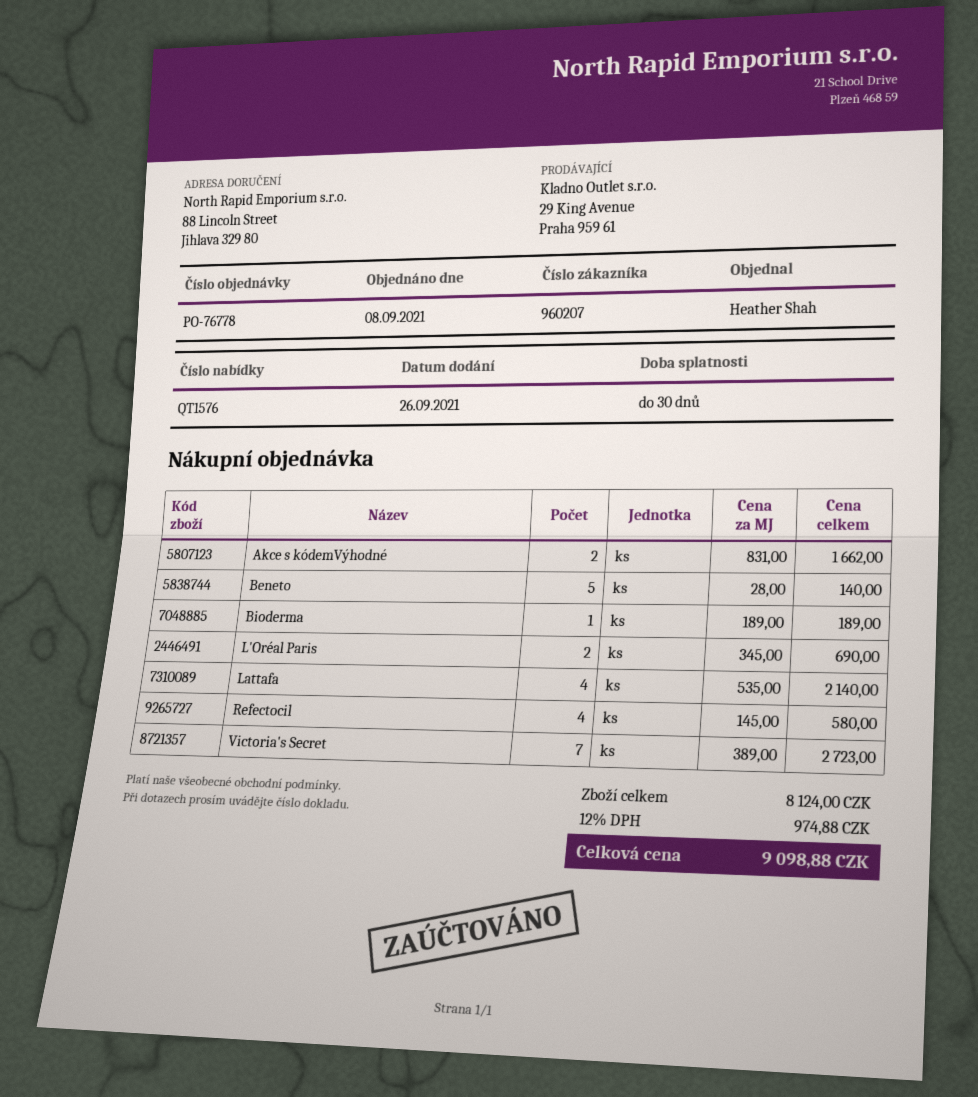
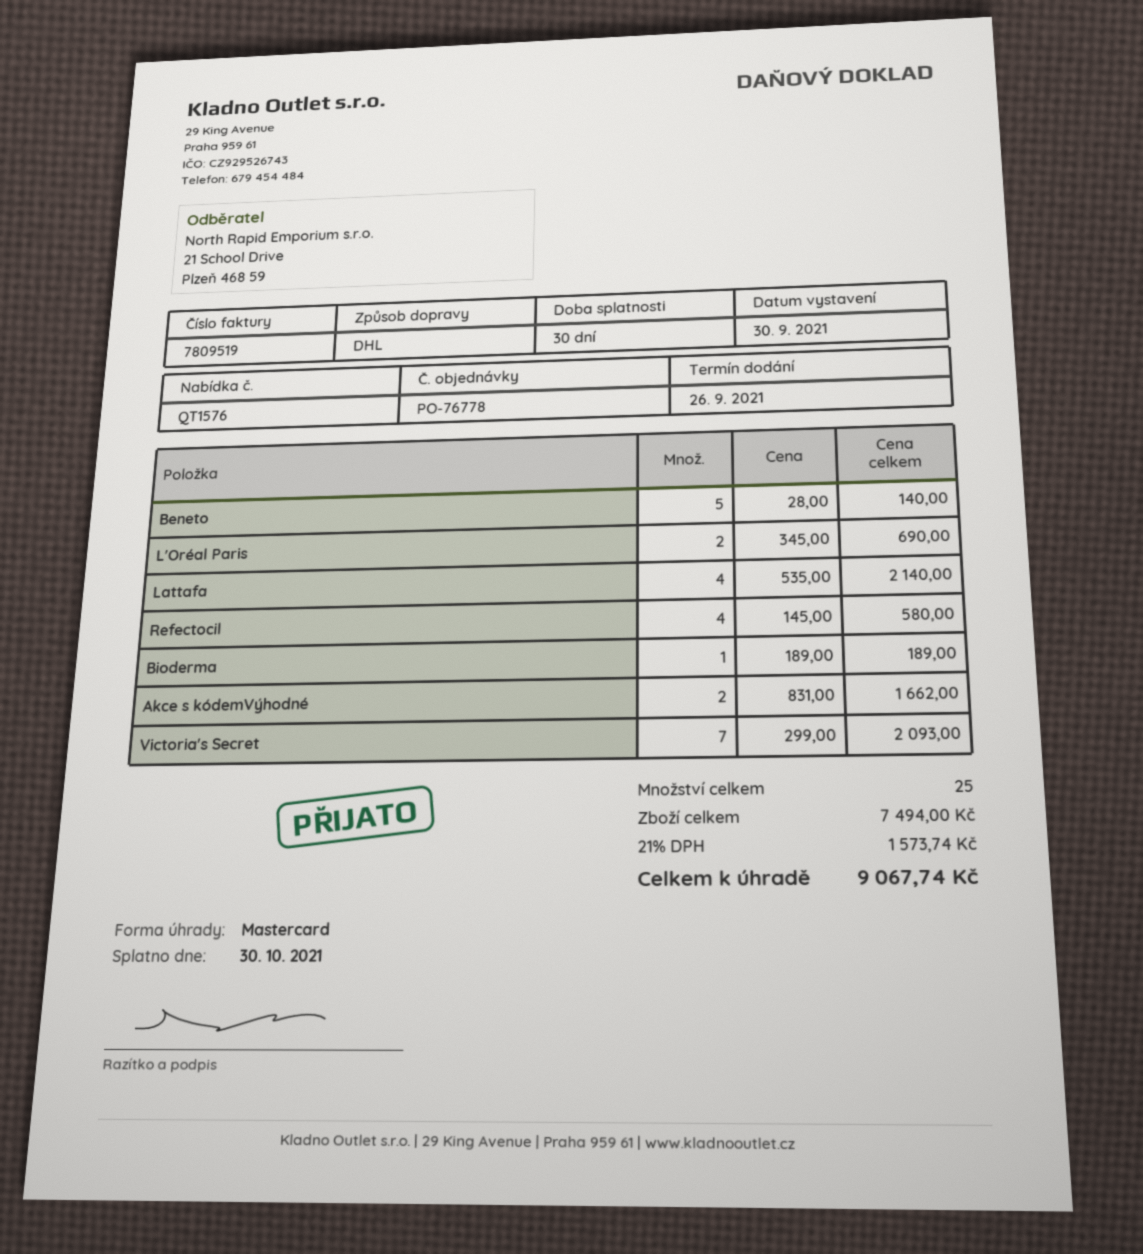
Victoria's Secret: 7 x 389.00 = 2723.00 -> 7 x 299.00 = 2093.00
subtotal: 8124.00 -> 7494.00
tax: 12% = 974.88 -> 21% = 1573.74
total: 9098.88 -> 9067.74

